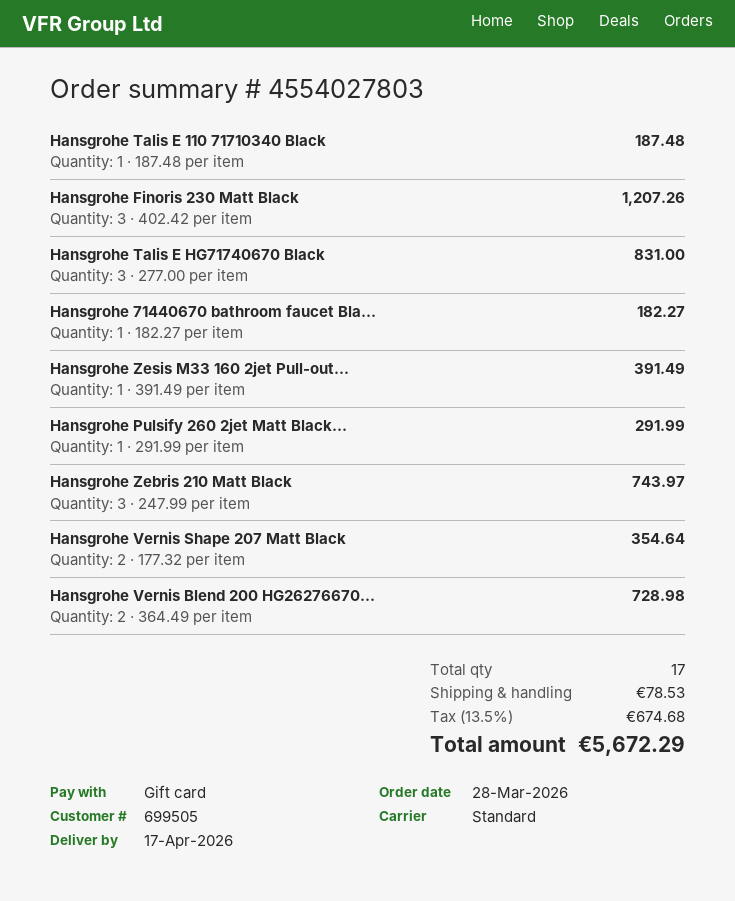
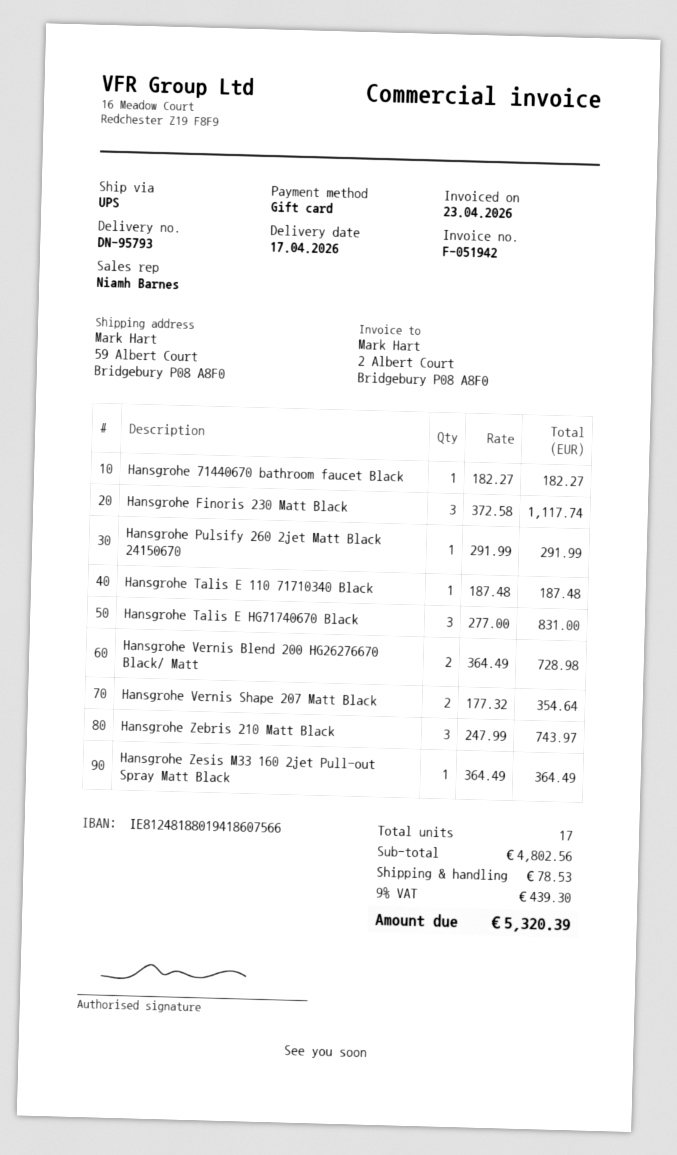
shipping method: standard -> UPS
Hansgrohe Finoris 230 Matt Black: 3 x 402.42 = 1207.26 -> 3 x 372.58 = 1117.74
Hansgrohe Zesis M33 160 2jet Pull-out...: 1 x 391.49 = 391.49 -> 1 x 364.49 = 364.49
tax: 13.5% = 674.68 -> 9% = 439.30
total: 5672.29 -> 5320.39

